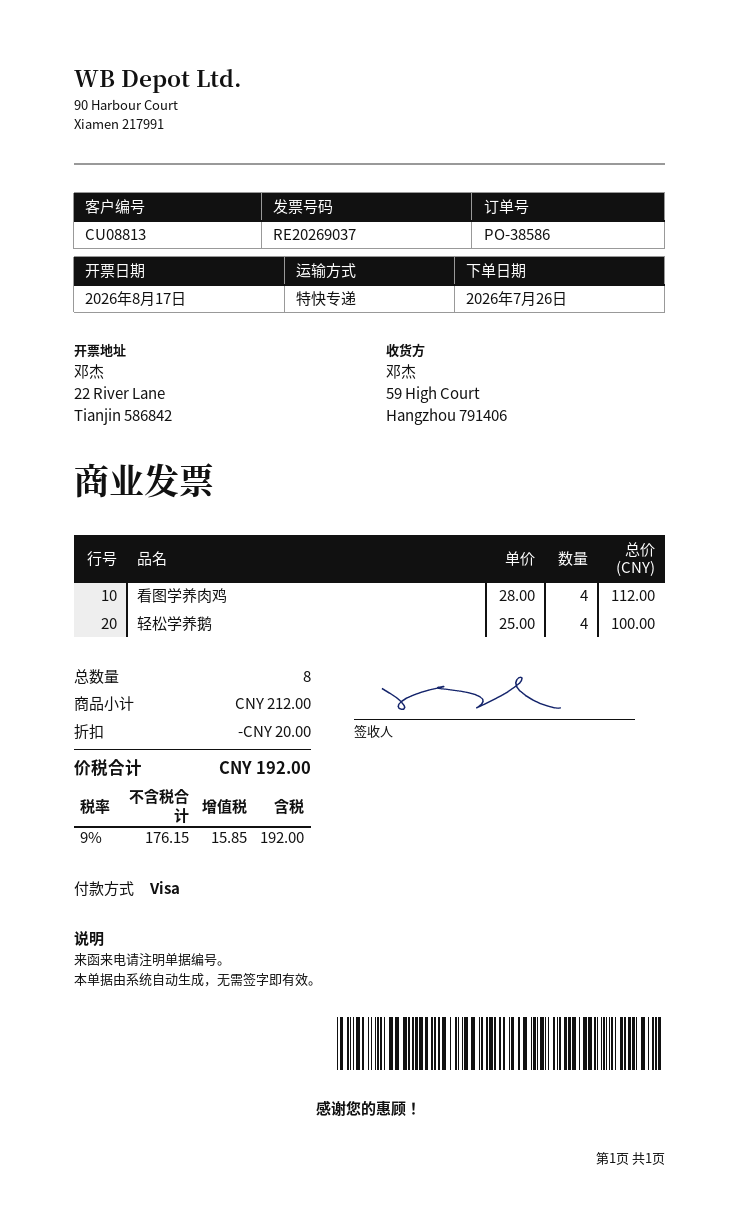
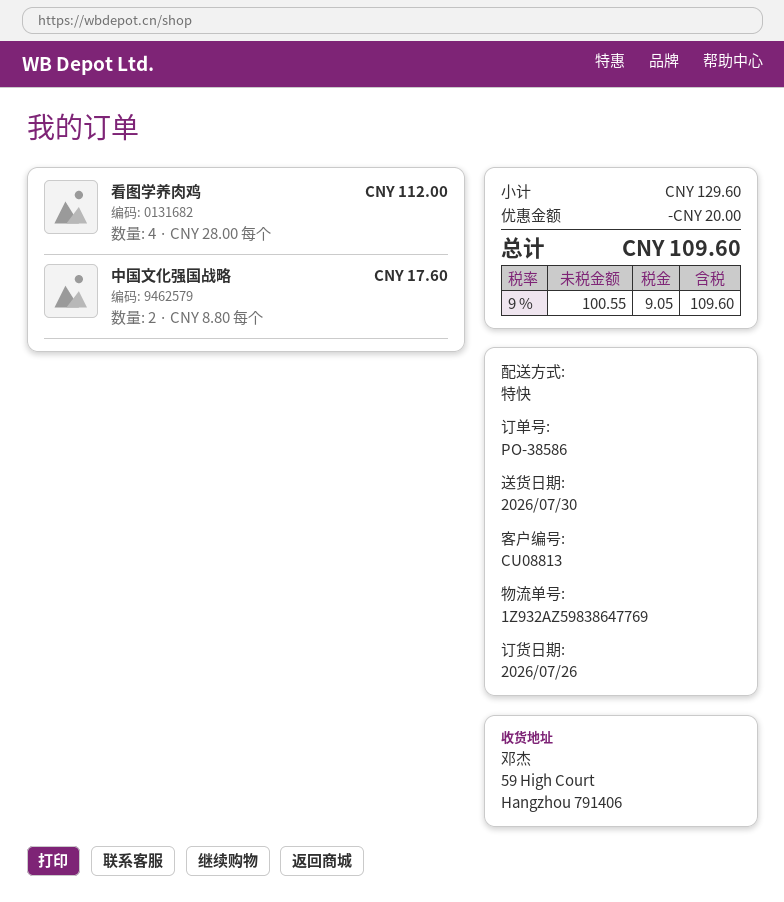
轻松学养鹅: 4 x 25.00 = 100.00 -> none
中国文化强国战略: none -> 2 x 8.80 = 17.60
subtotal: 212.00 -> 129.60
net: 176.15 -> 100.55
tax: 9% = 15.85 -> 9% = 9.05
total: 192.00 -> 109.60

